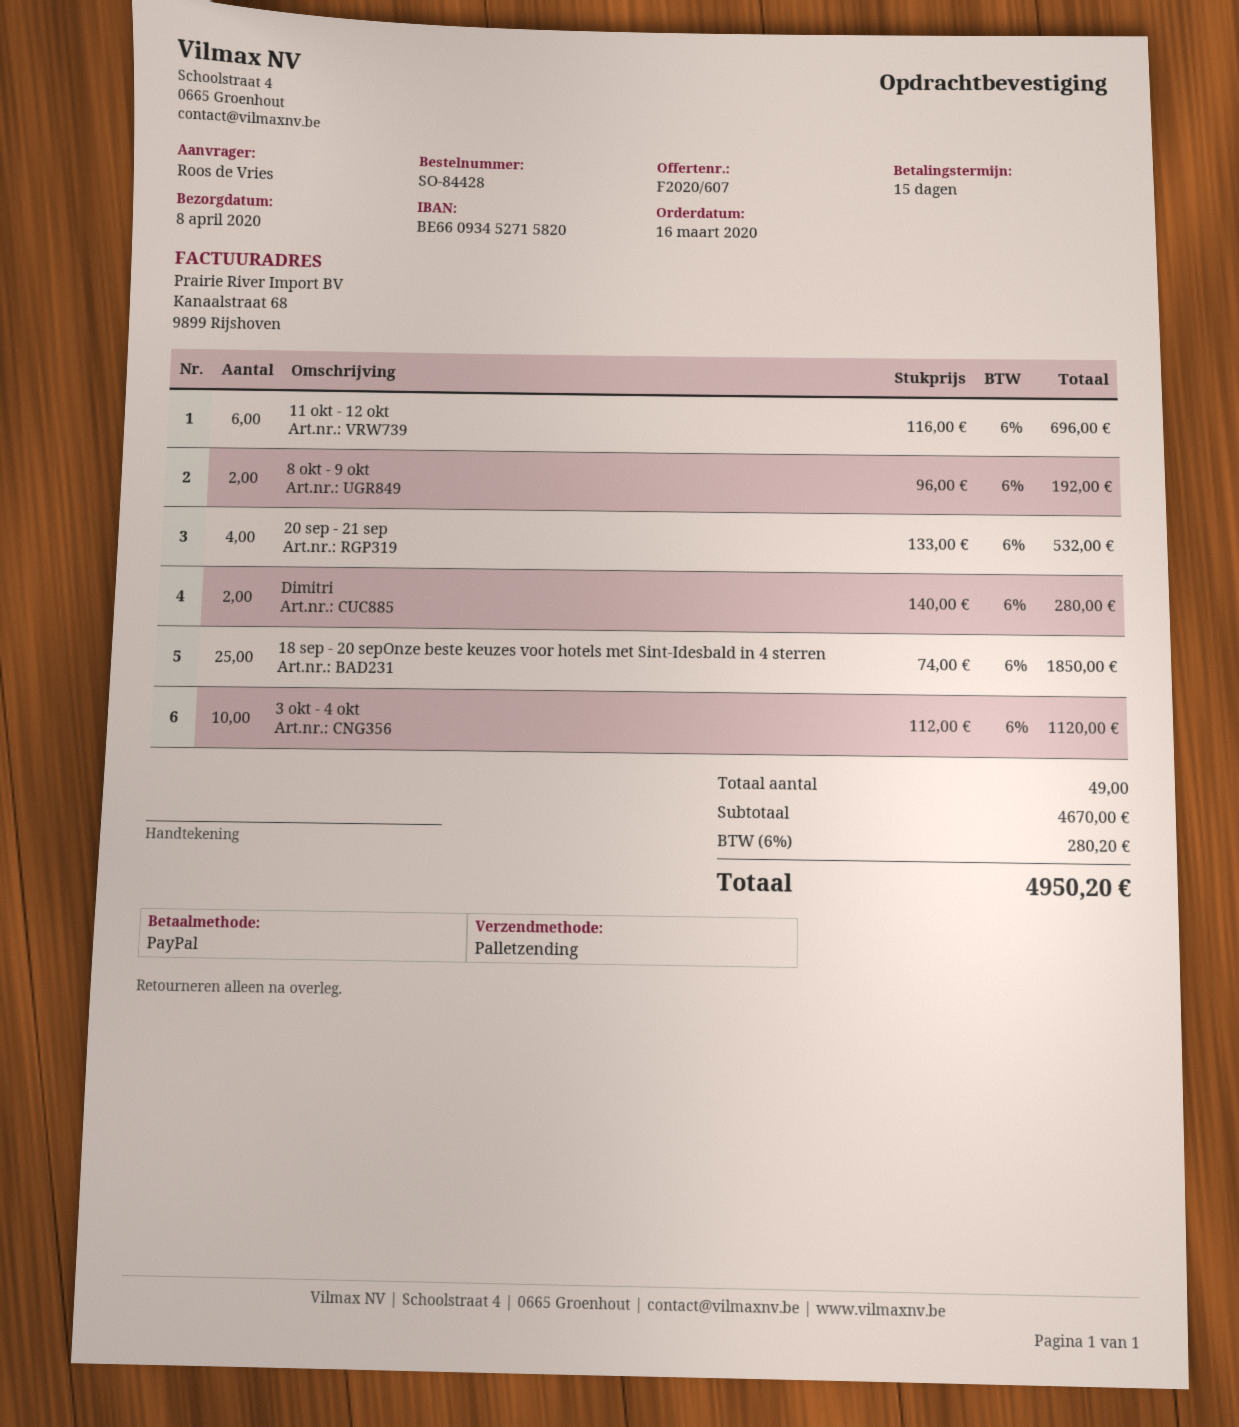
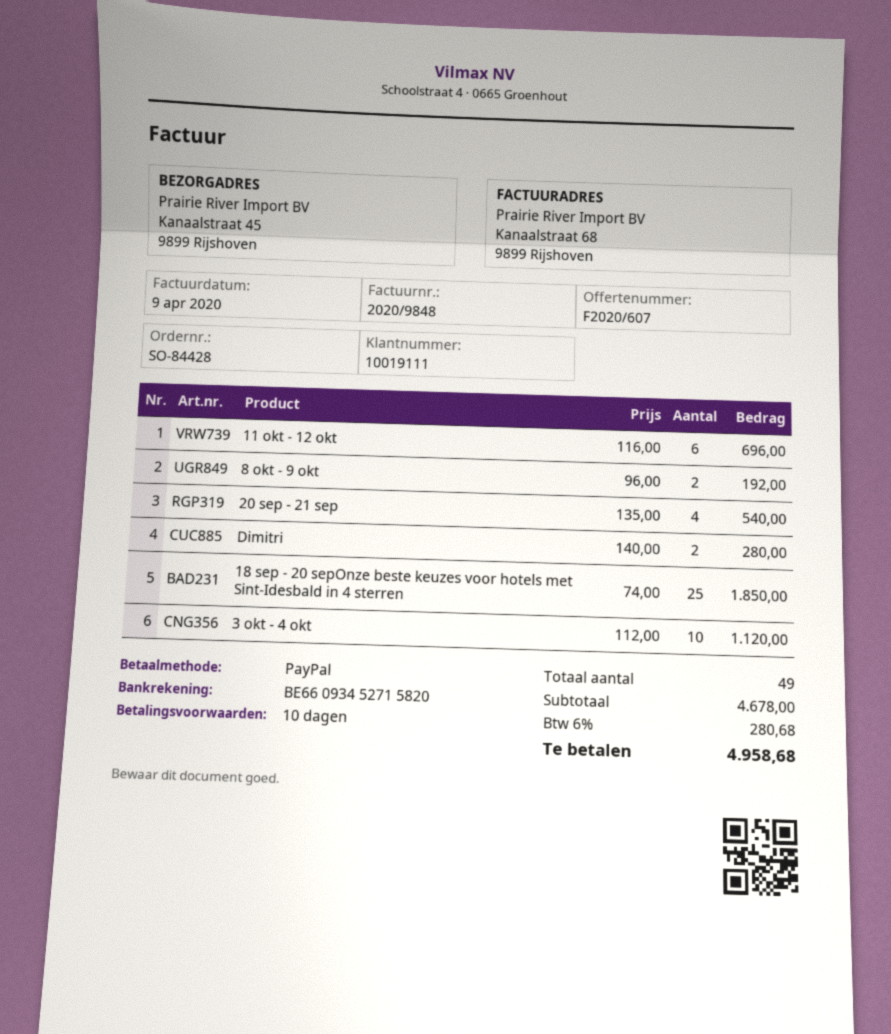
payment terms: 15 days -> 10 days
20 sep - 21 sep: 4 x 133.00 = 532.00 -> 4 x 135.00 = 540.00
subtotal: 4670.00 -> 4678.00
tax: 6% = 280.20 -> 6% = 280.68
total: 4950.20 -> 4958.68

